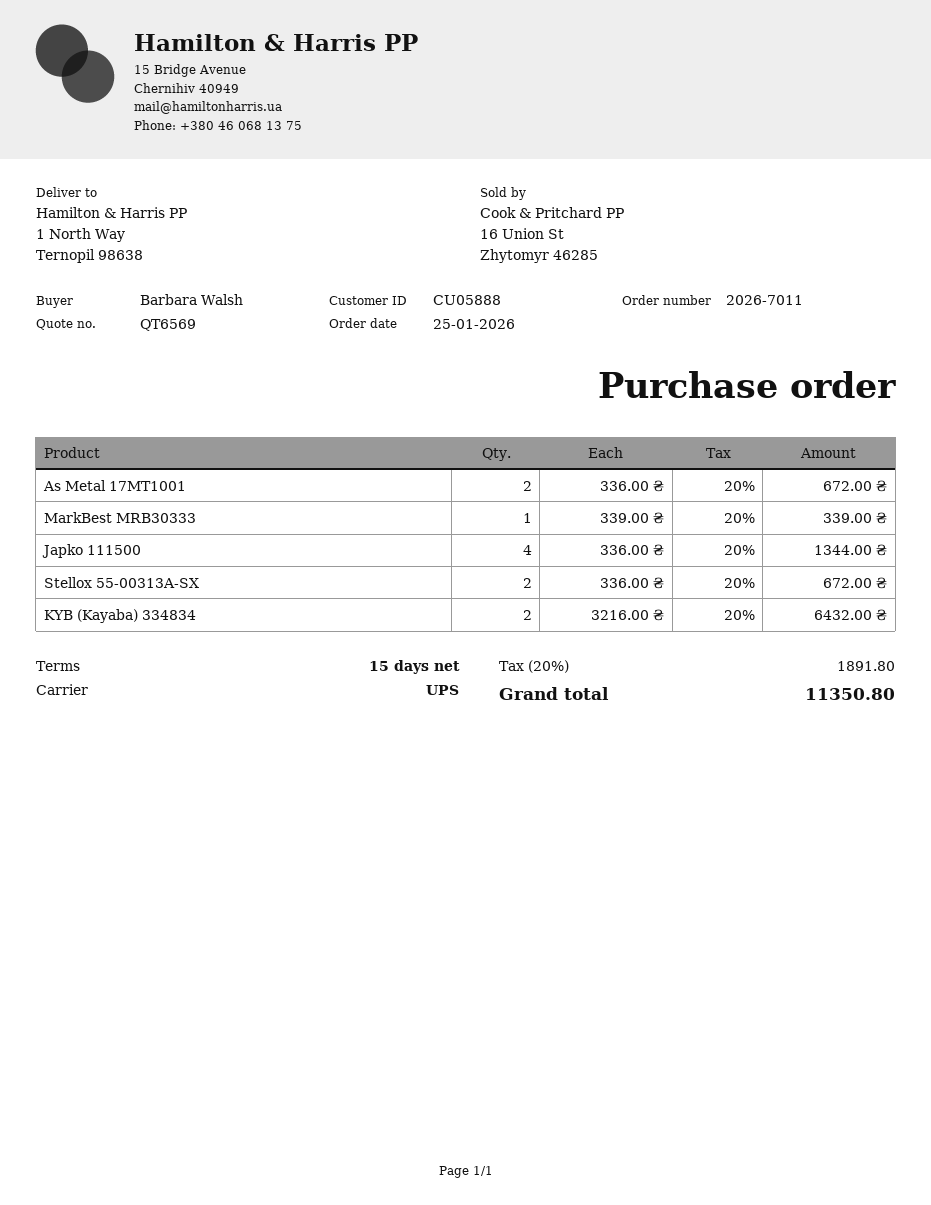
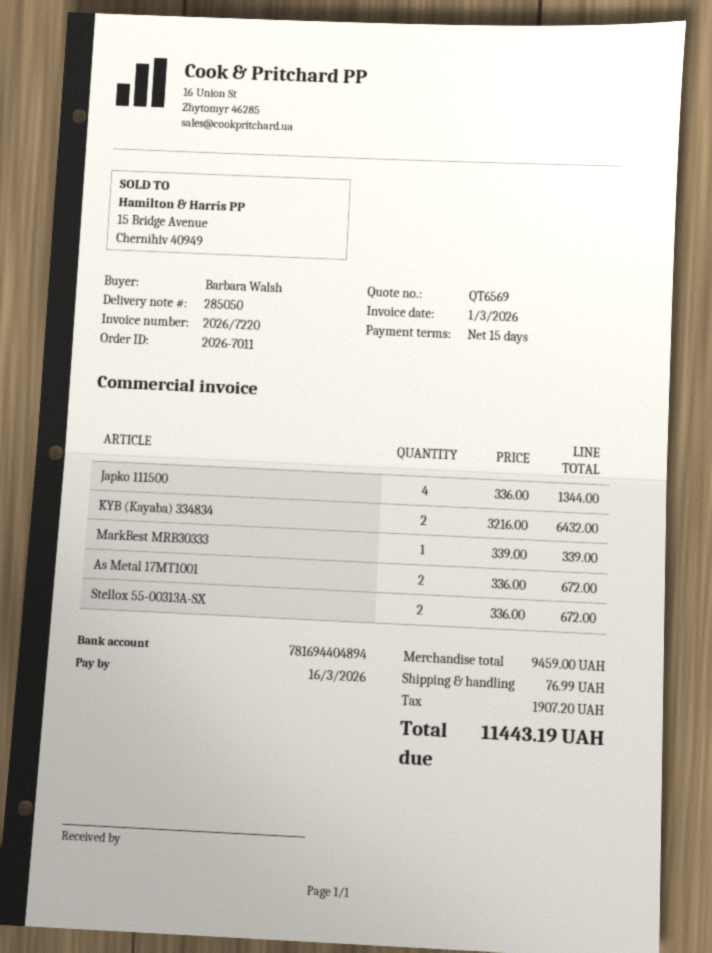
shipping: none -> 76.99
tax: 1891.80 -> 1907.20
total: 11350.80 -> 11443.19

